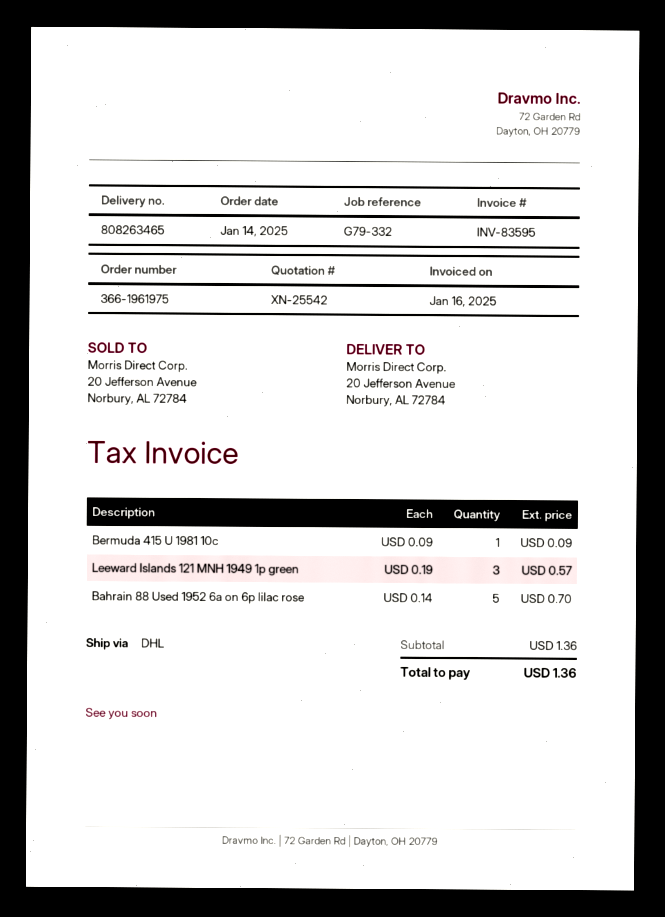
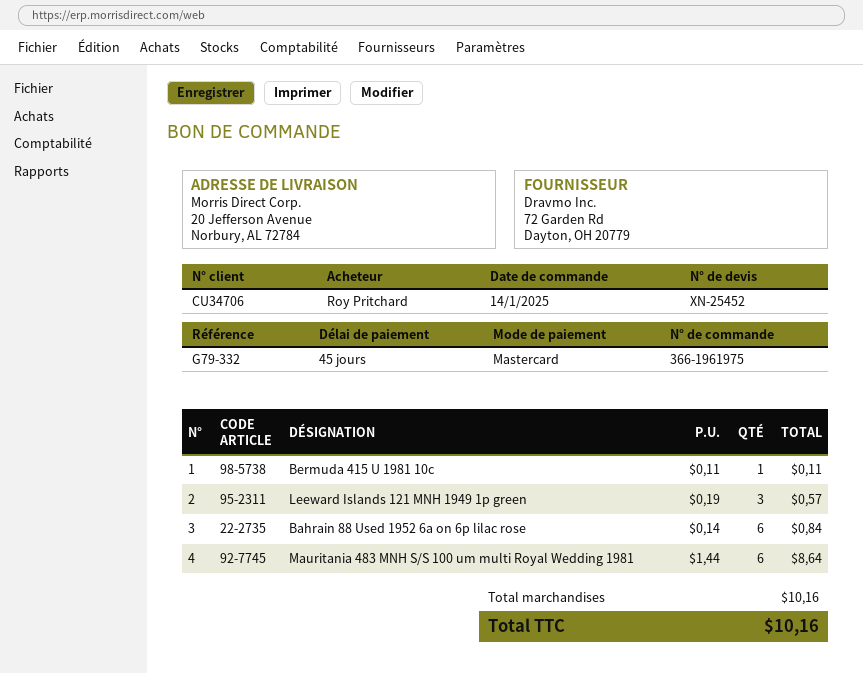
quote number: XN-25542 -> XN-25452
Bermuda 415 U 1981 10c: 1 x 0.09 = 0.09 -> 1 x 0.11 = 0.11
Bahrain 88 Used 1952 6a on 6p lilac rose: 5 x 0.14 = 0.70 -> 6 x 0.14 = 0.84
Mauritania 483 MNH S/S 100 um multi Royal Wedding 1981: none -> 6 x 1.44 = 8.64
subtotal: 1.36 -> 10.16
total: 1.36 -> 10.16

